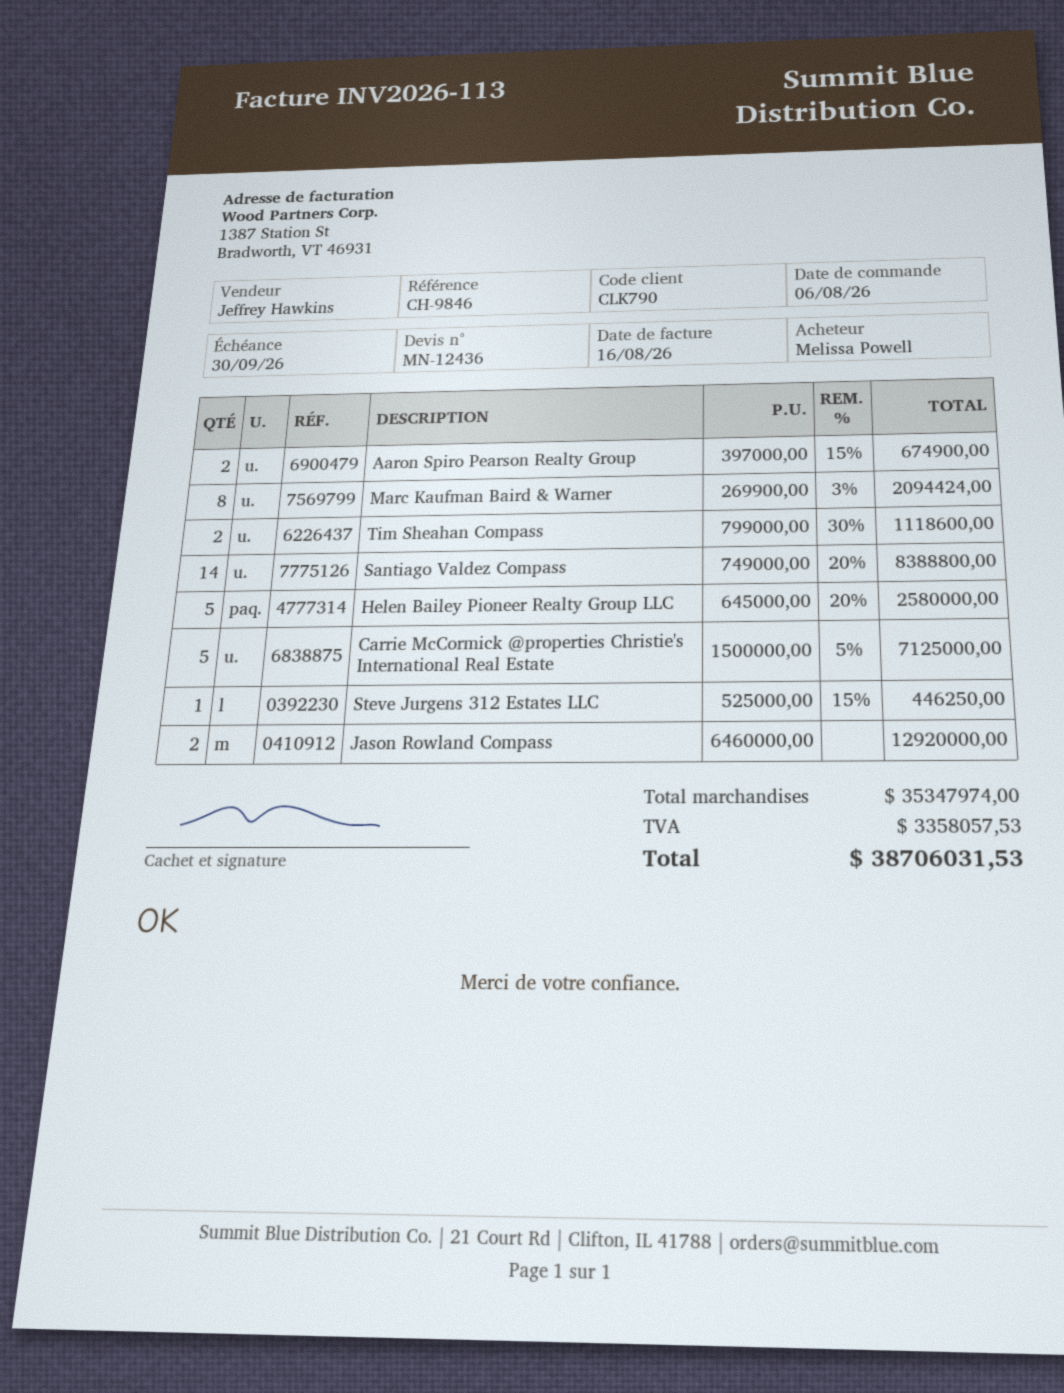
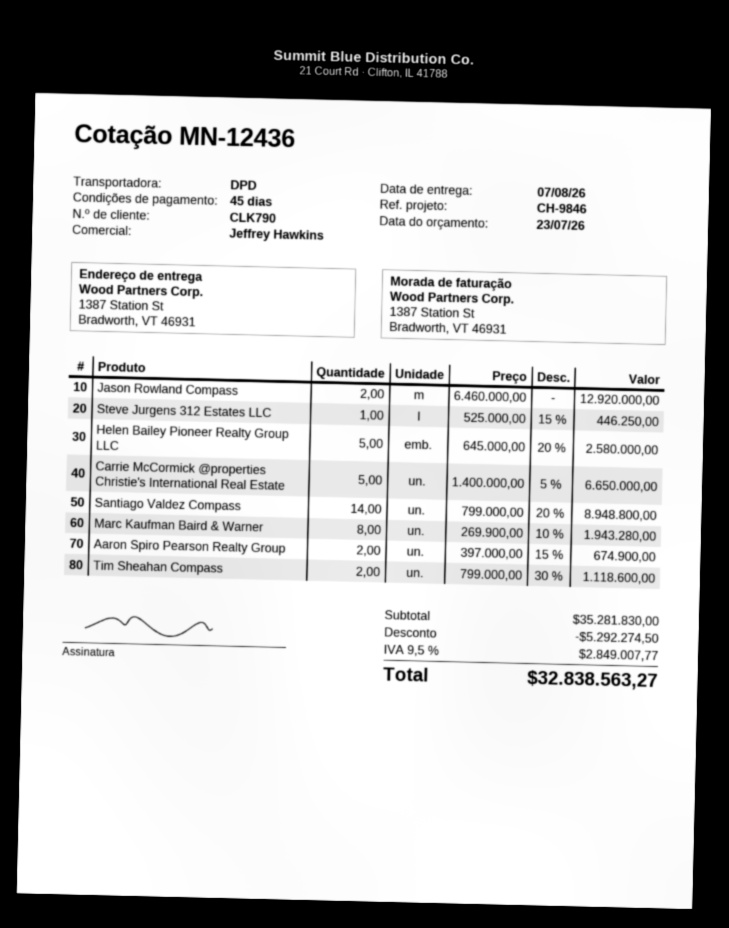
Marc Kaufman Baird & Warner: 8 x 269900.00 - 3% = 2094424.00 -> 8 x 269900.00 - 10% = 1943280.00
Santiago Valdez Compass: 14 x 749000.00 - 20% = 8388800.00 -> 14 x 799000.00 - 20% = 8948800.00
Carrie McCormick @properties Christie's International Real Estate: 5 x 1500000.00 - 5% = 7125000.00 -> 5 x 1400000.00 - 5% = 6650000.00
subtotal: 35347974.00 -> 35281830.00
discount: none -> 5292274.50
tax: 3358057.53 -> 2849007.77
total: 38706031.53 -> 32838563.27

